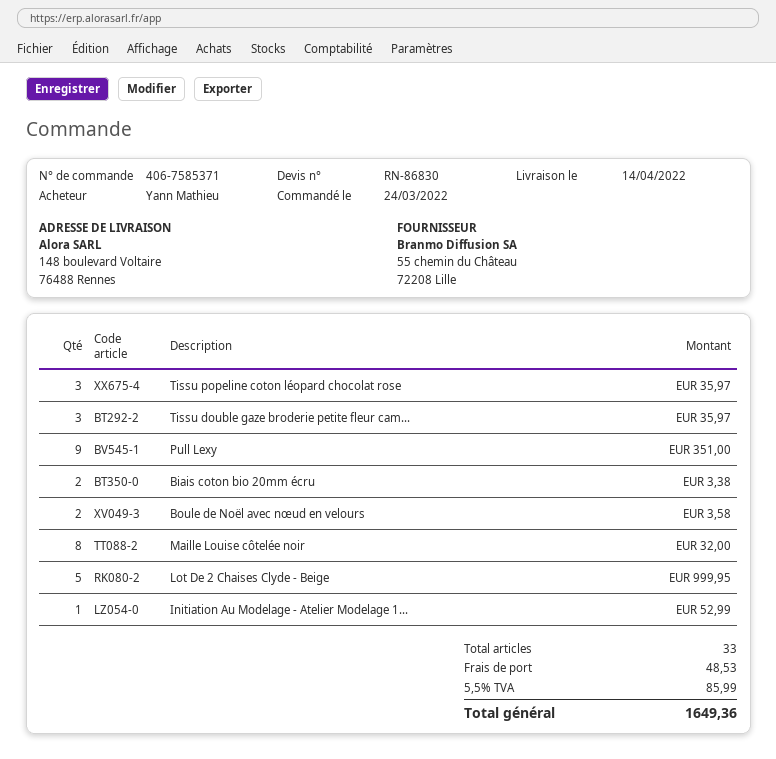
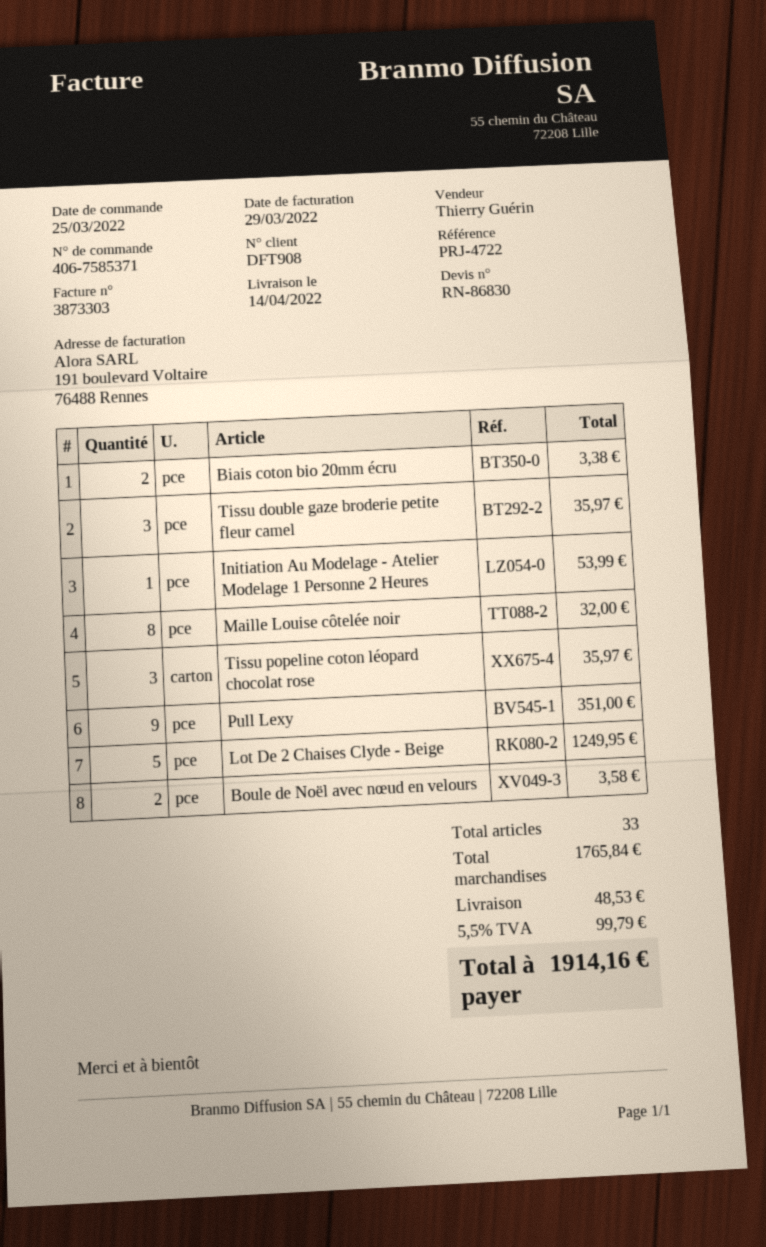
order date: 2022-03-24 -> 2022-03-25
Lot De 2 Chaises Clyde - Beige: 5 for 999.95 -> 5 for 1249.95
Initiation Au Modelage - Atelier Modelage 1...: 1 for 52.99 -> 1 for 53.99
tax: 5.5% = 85.99 -> 5.5% = 99.79
total: 1649.36 -> 1914.16

